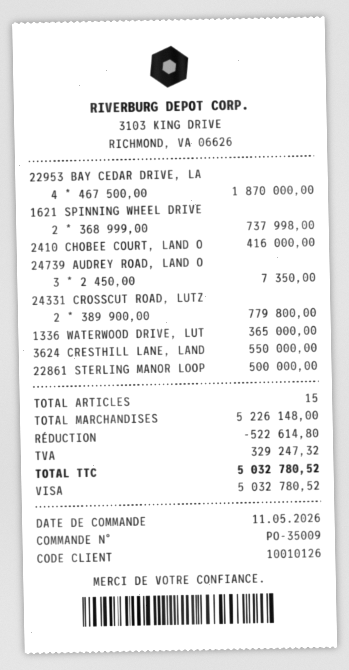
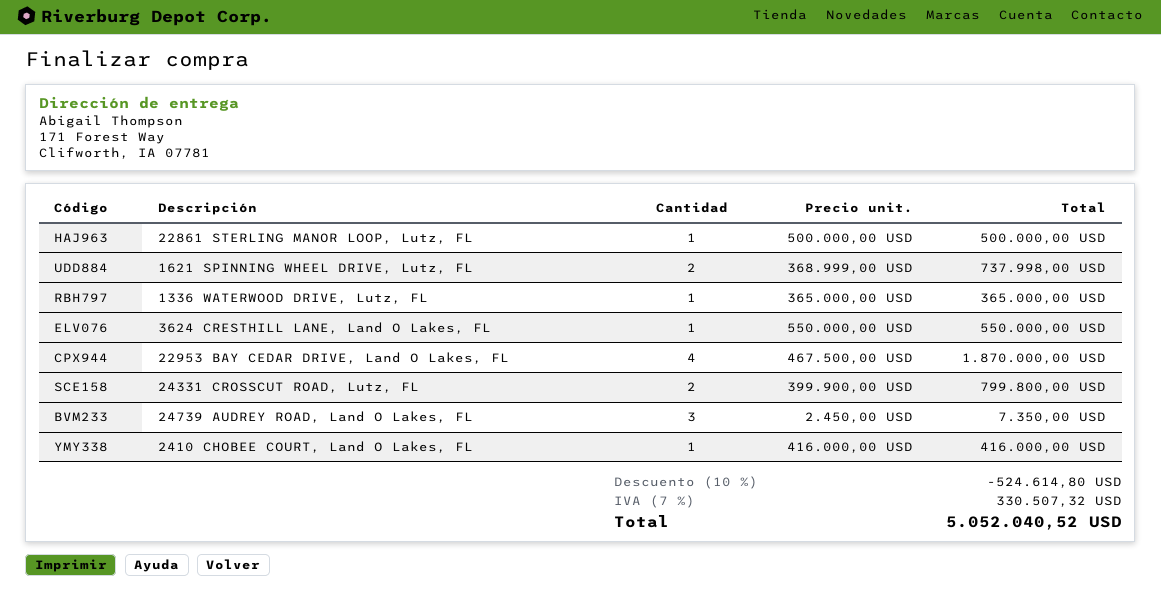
24331 CROSSCUT ROAD, LUTZ: 2 x 389900.00 = 779800.00 -> 2 x 399900.00 = 799800.00
discount: 522614.80 -> 524614.80
tax: 329247.32 -> 330507.32
total: 5032780.52 -> 5052040.52

